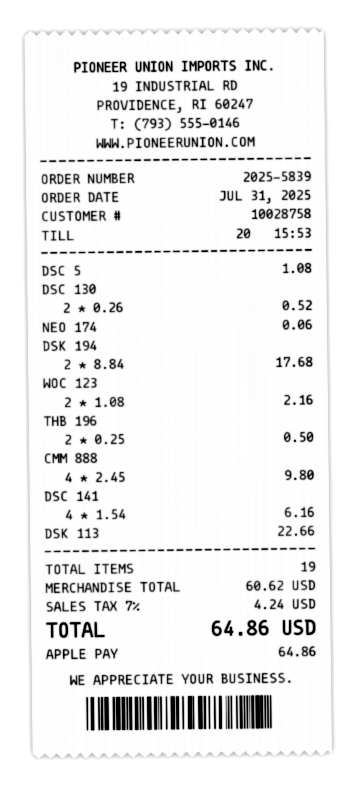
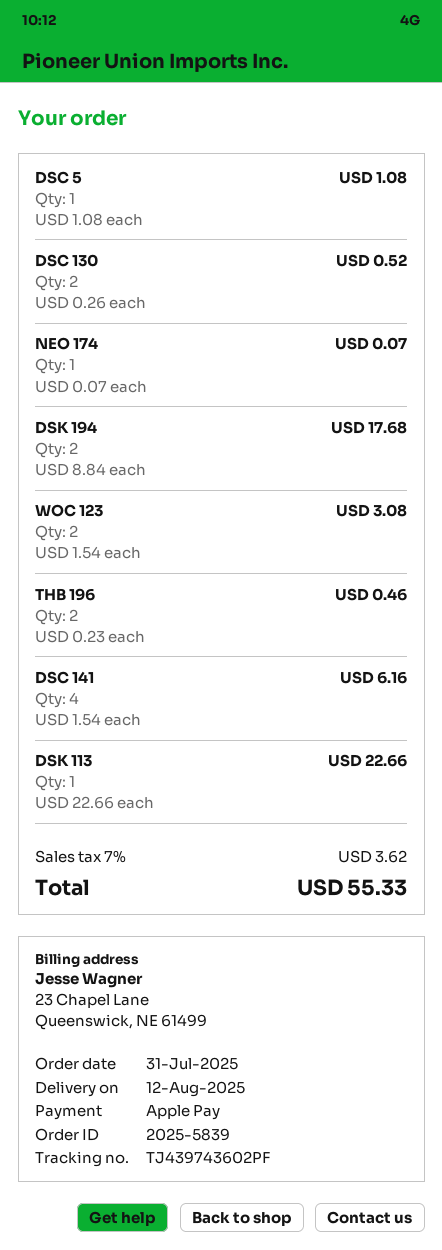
NEO 174: 1 x 0.06 = 0.06 -> 1 x 0.07 = 0.07
WOC 123: 2 x 1.08 = 2.16 -> 2 x 1.54 = 3.08
THB 196: 2 x 0.25 = 0.50 -> 2 x 0.23 = 0.46
CMM 888: 4 x 2.45 = 9.80 -> none
tax: 7% = 4.24 -> 7% = 3.62
total: 64.86 -> 55.33

